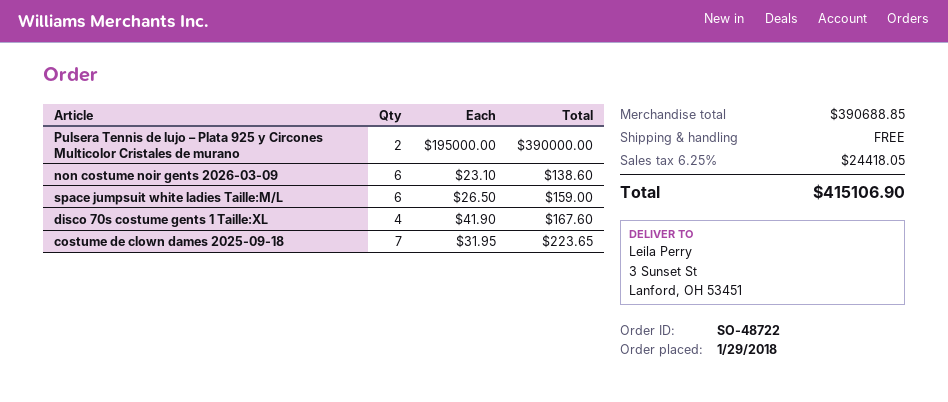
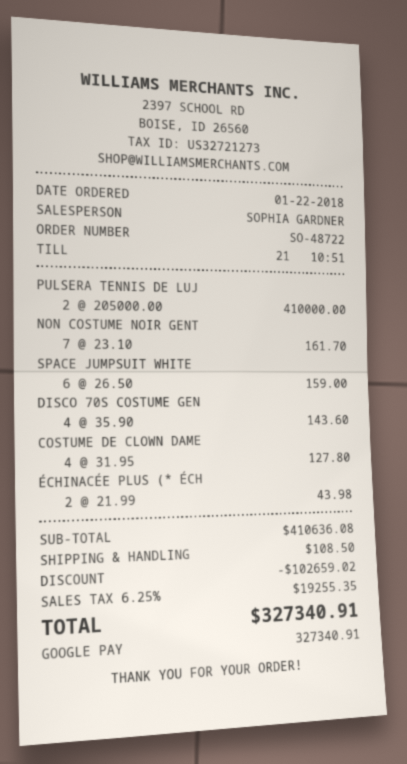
order date: 2018-01-29 -> 2018-01-22
Pulsera Tennis de lujo – Plata 925 y Circones Multicolor Cristales de murano: 2 x 195000.00 = 390000.00 -> 2 x 205000.00 = 410000.00
non costume noir gents 2026-03-09: 6 x 23.10 = 138.60 -> 7 x 23.10 = 161.70
disco 70s costume gents 1 Taille:XL: 4 x 41.90 = 167.60 -> 4 x 35.90 = 143.60
costume de clown dames 2025-09-18: 7 x 31.95 = 223.65 -> 4 x 31.95 = 127.80
ÉCHINACÉE PLUS (* ÉCH: none -> 2 x 21.99 = 43.98
subtotal: 390688.85 -> 410636.08
discount: none -> 102659.02
shipping: 0.00 -> 108.50
tax: 6.25% = 24418.05 -> 6.25% = 19255.35
total: 415106.90 -> 327340.91

